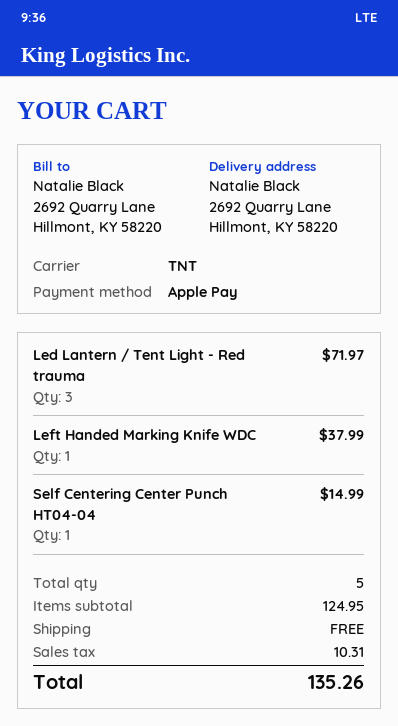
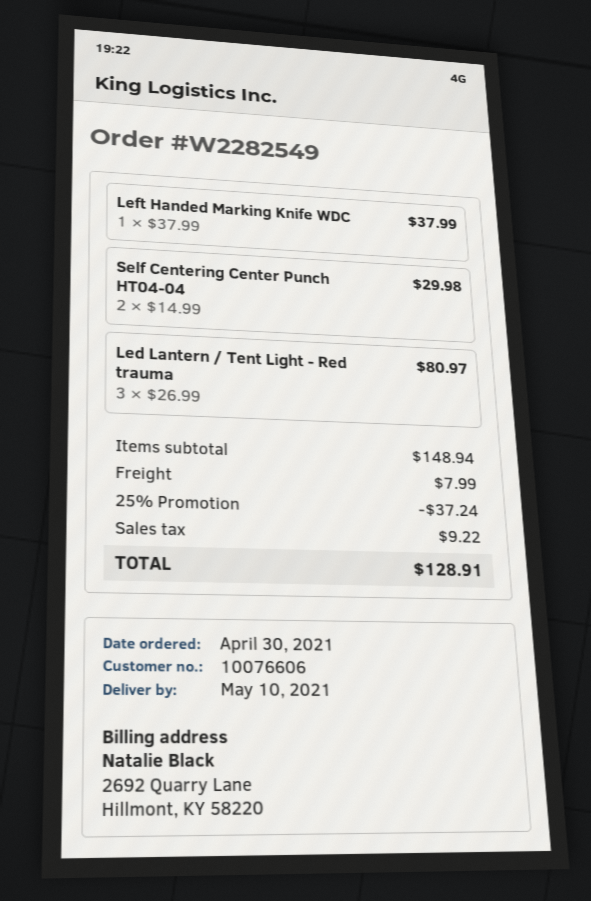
Led Lantern / Tent Light - Red trauma: 3 for 71.97 -> 3 for 80.97
Self Centering Center Punch HT04-04: 1 for 14.99 -> 2 for 29.98
subtotal: 124.95 -> 148.94
discount: none -> 25% = 37.24
shipping: 0.00 -> 7.99
tax: 10.31 -> 9.22
total: 135.26 -> 128.91

